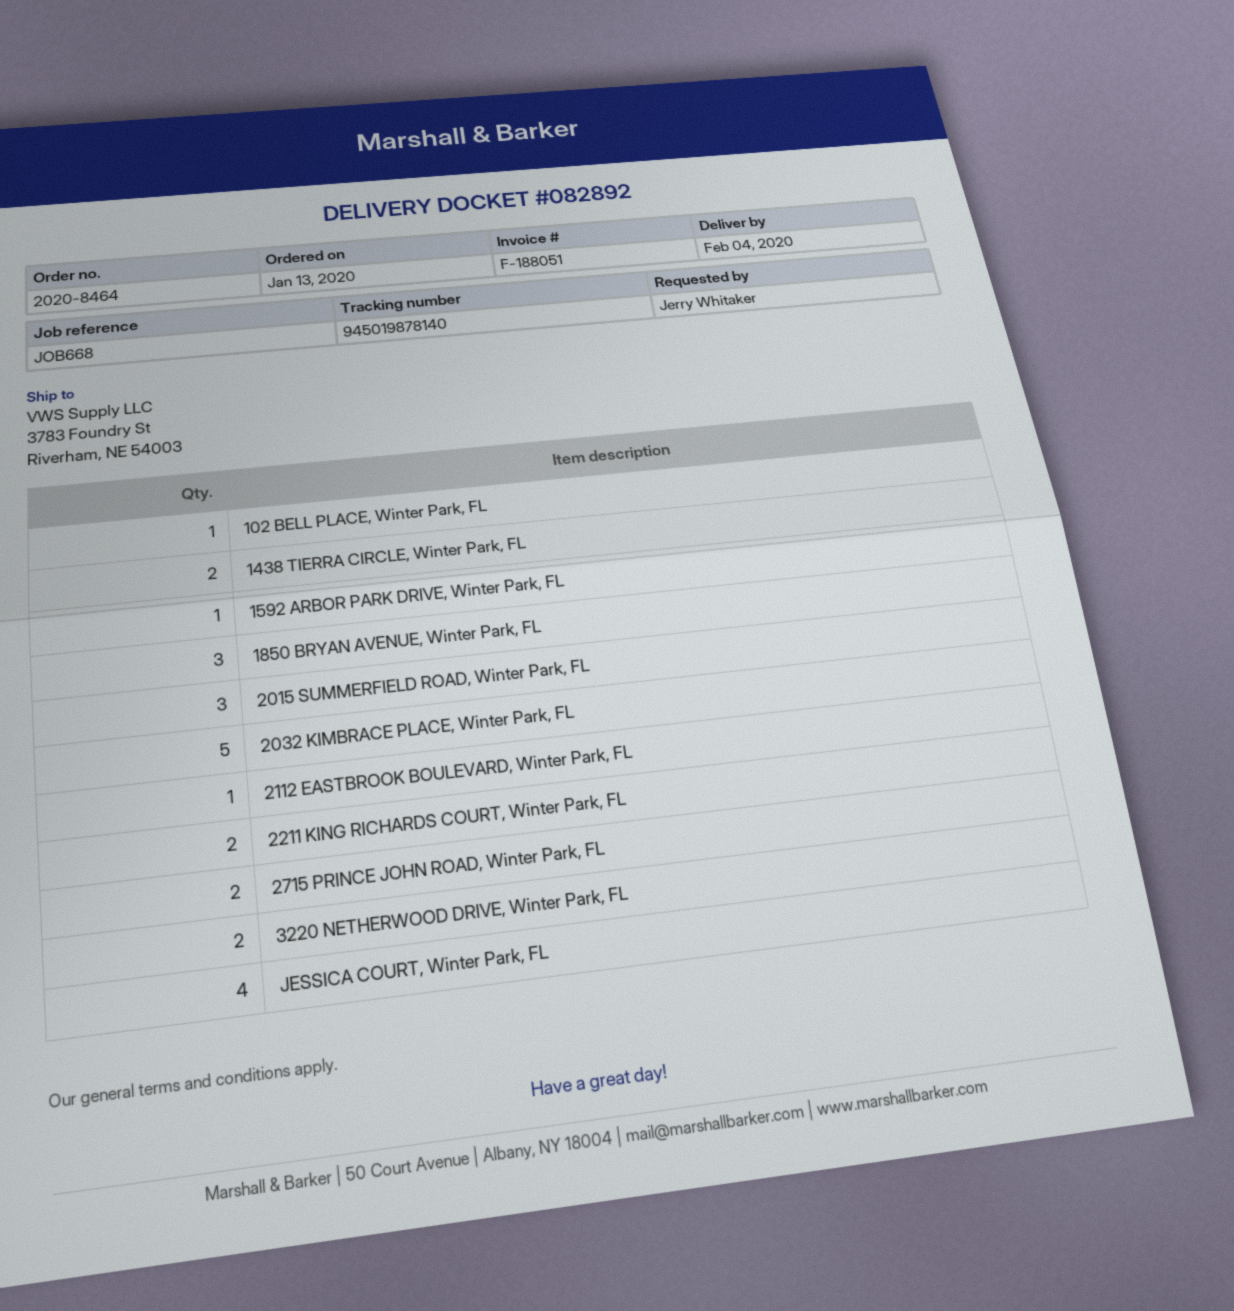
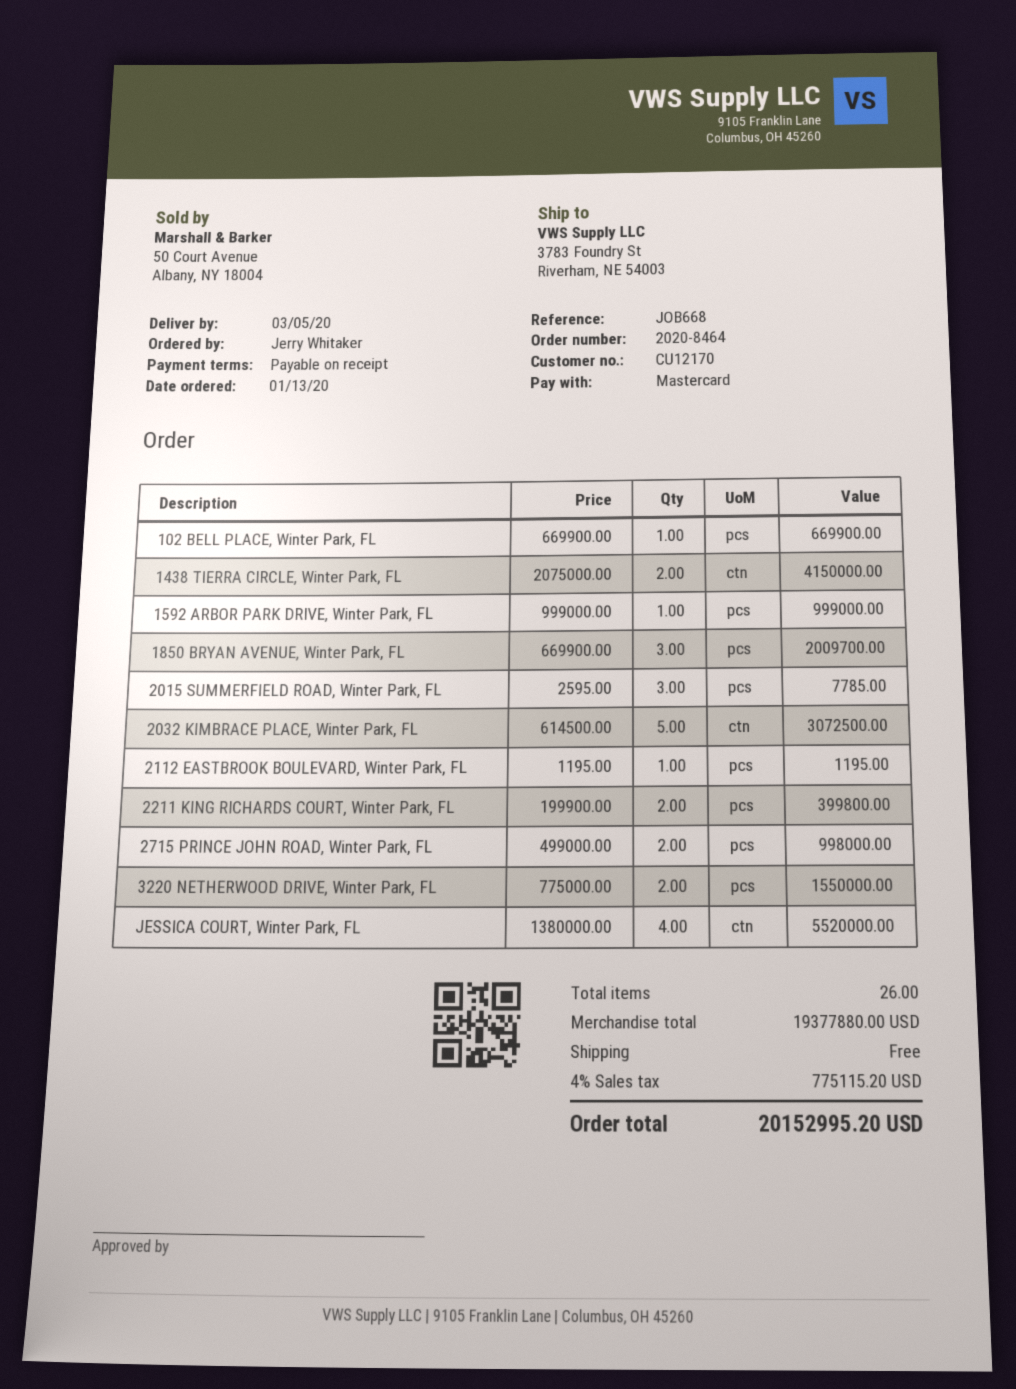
delivery date: 2020-02-04 -> 2020-03-05

